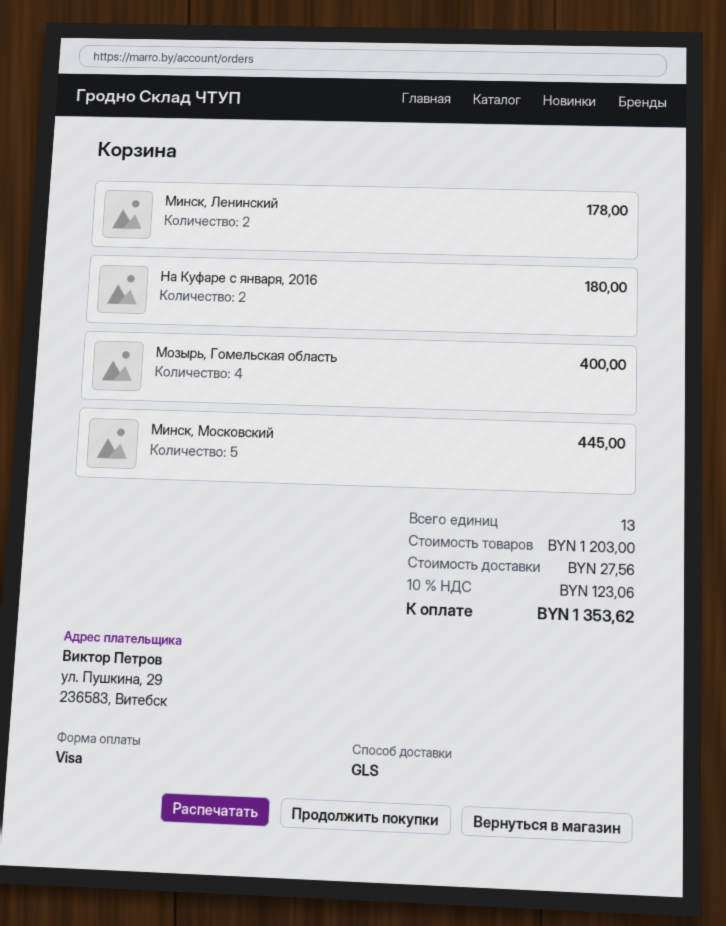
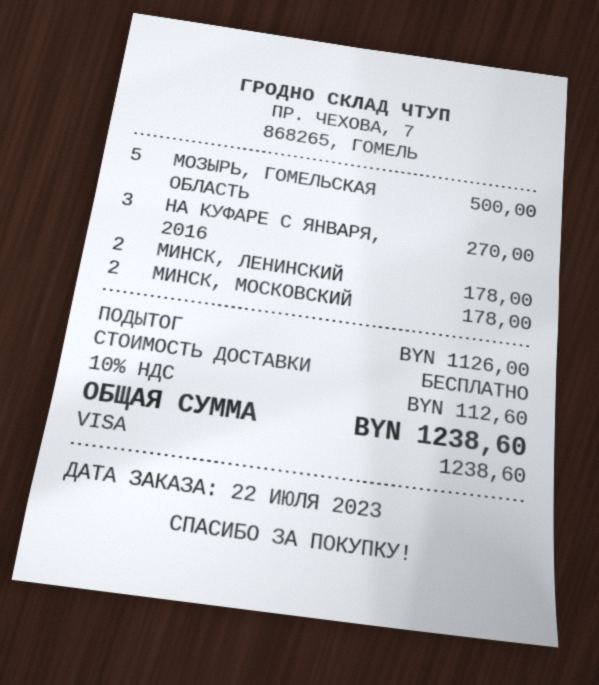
На Куфаре с января, 2016: 2 for 180.00 -> 3 for 270.00
Мозырь, Гомельская область: 4 for 400.00 -> 5 for 500.00
Минск, Московский: 5 for 445.00 -> 2 for 178.00
subtotal: 1203.00 -> 1126.00
shipping: 27.56 -> 0.00
tax: 10% = 123.06 -> 10% = 112.60
total: 1353.62 -> 1238.60

